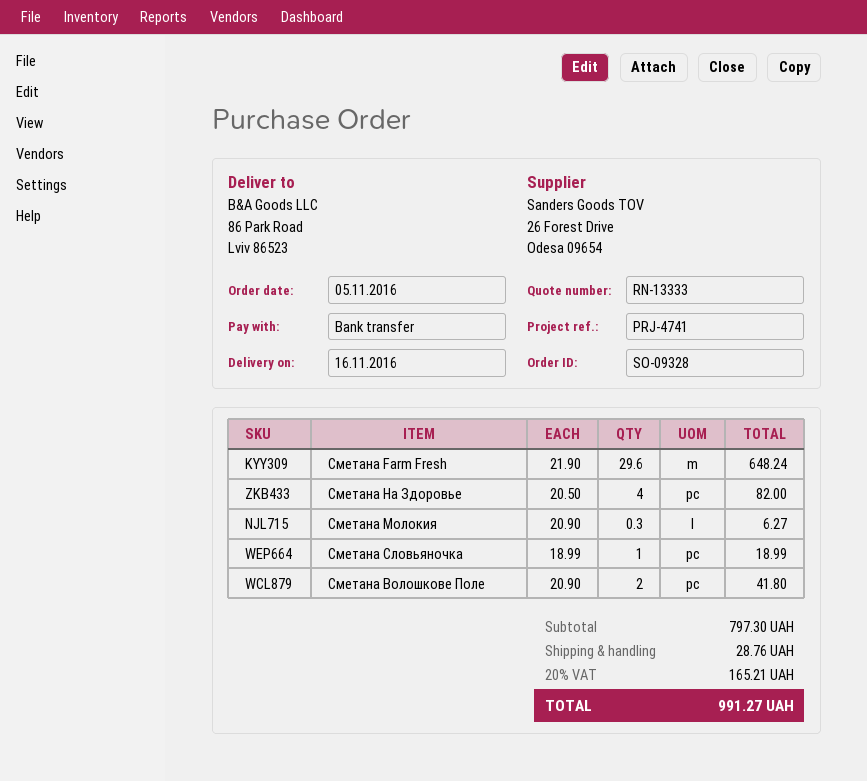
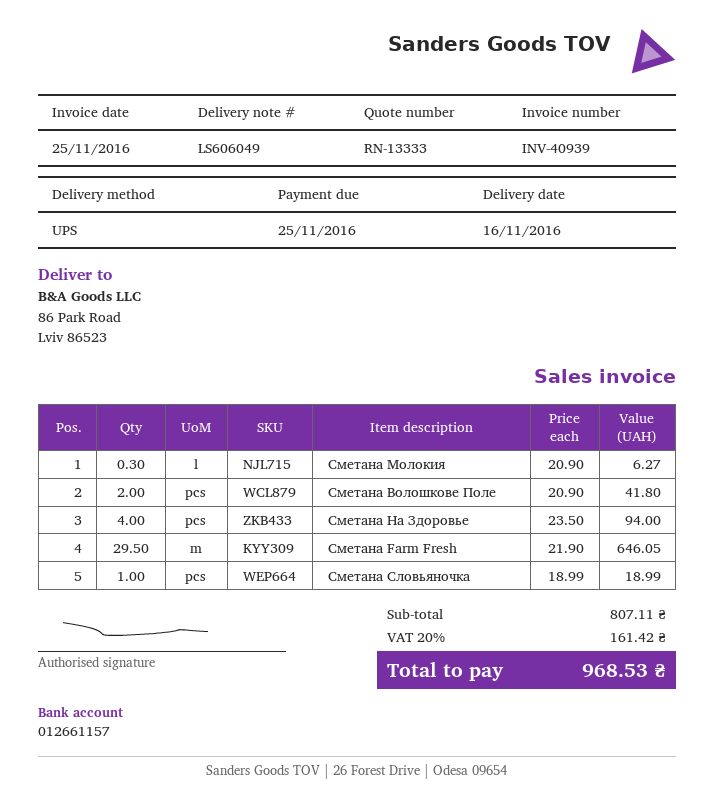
Сметана Farm Fresh: 29.6 x 21.90 = 648.24 -> 29.5 x 21.90 = 646.05
Сметана На Здоровье: 4 x 20.50 = 82.00 -> 4 x 23.50 = 94.00
subtotal: 797.30 -> 807.11
shipping: 28.76 -> none
tax: 20% = 165.21 -> 20% = 161.42
total: 991.27 -> 968.53

